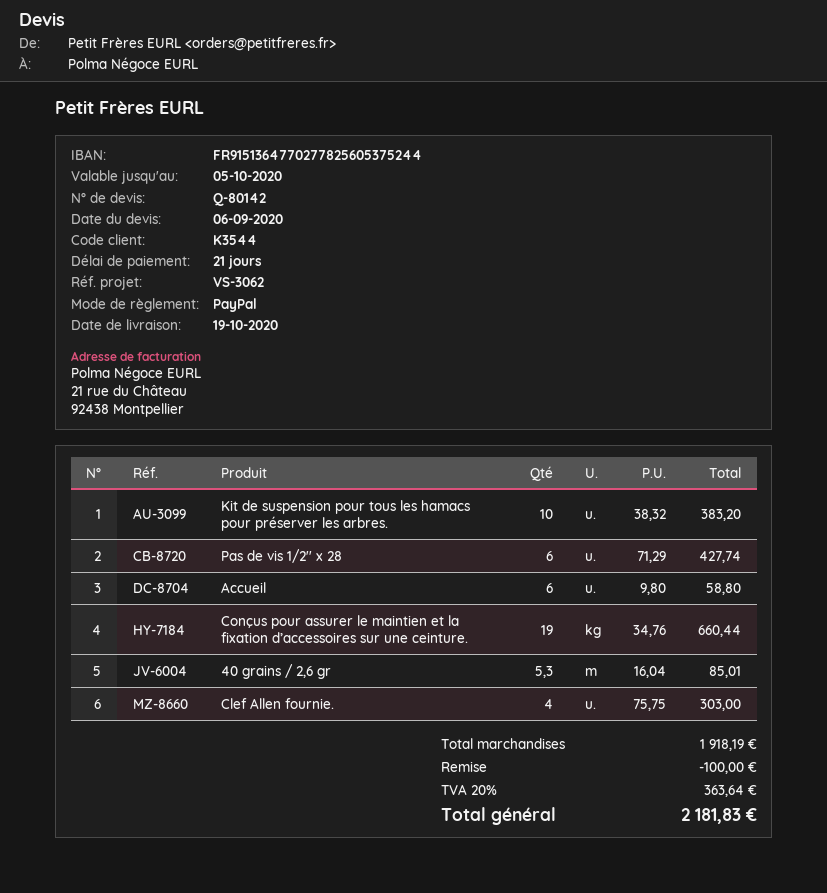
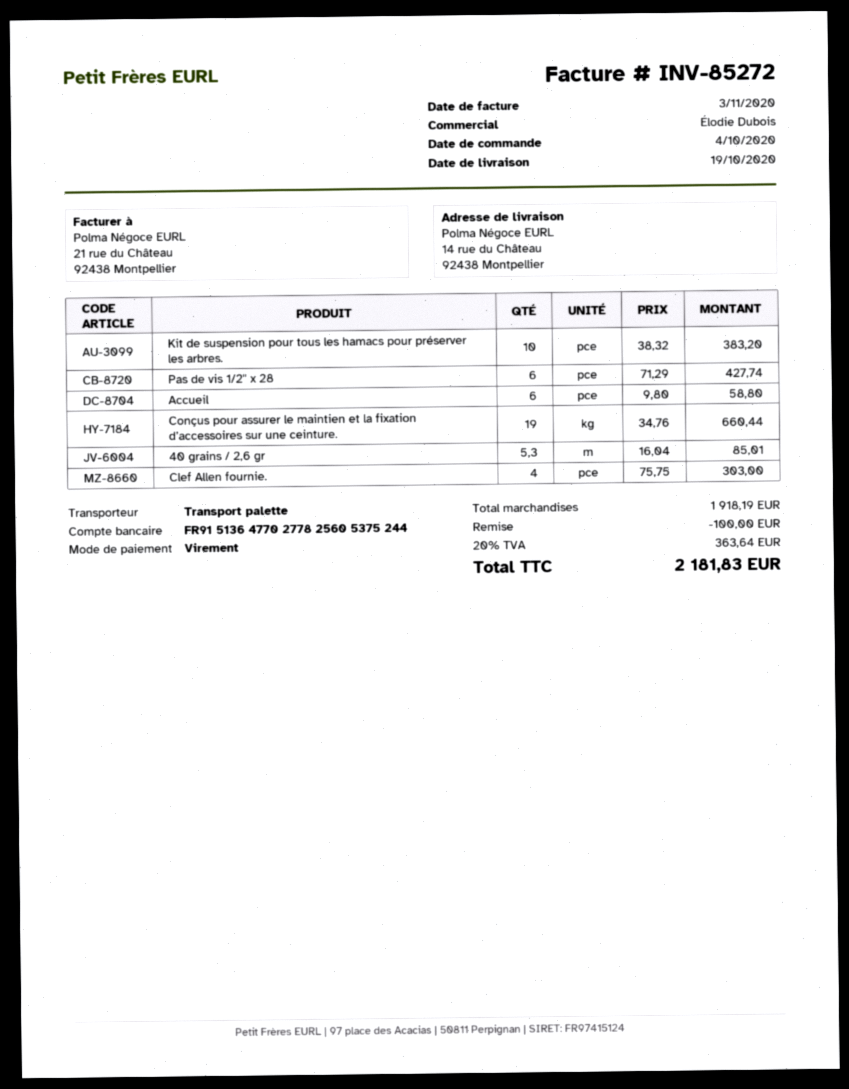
payment method: PayPal -> bank transfer

